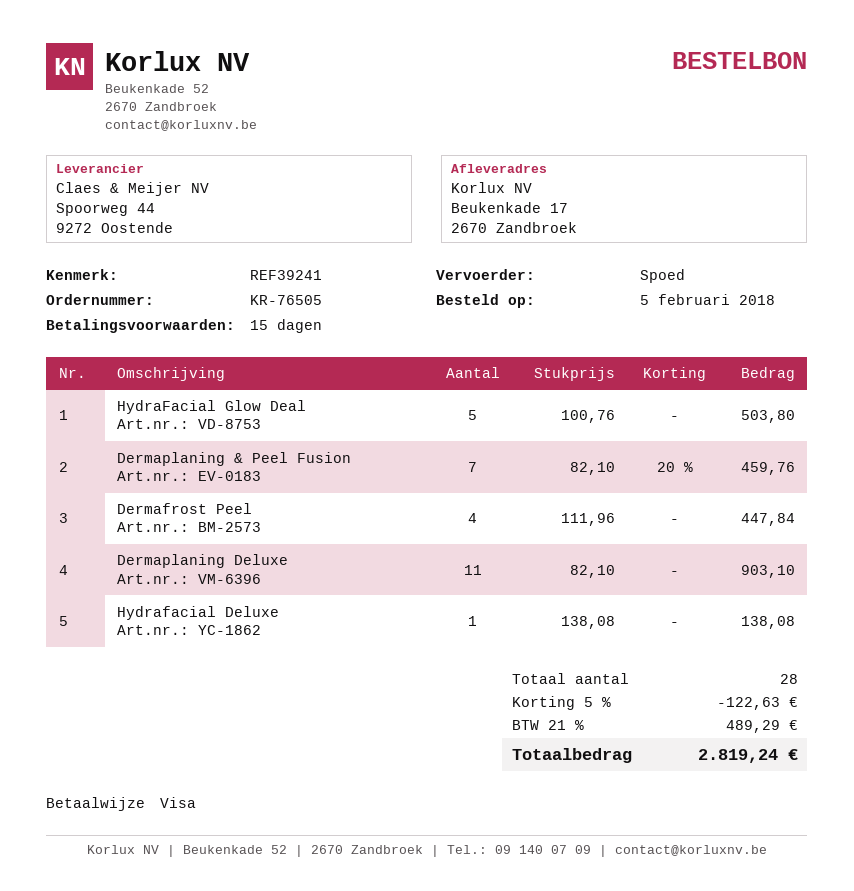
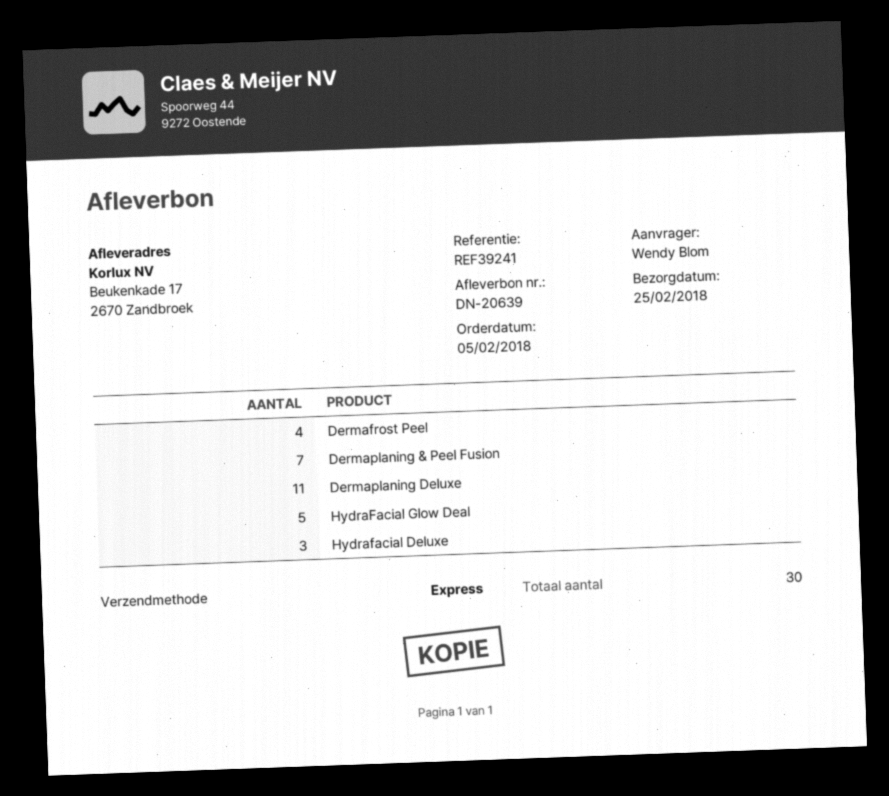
Hydrafacial Deluxe: 1 -> 3
total quantity: 28 -> 30

